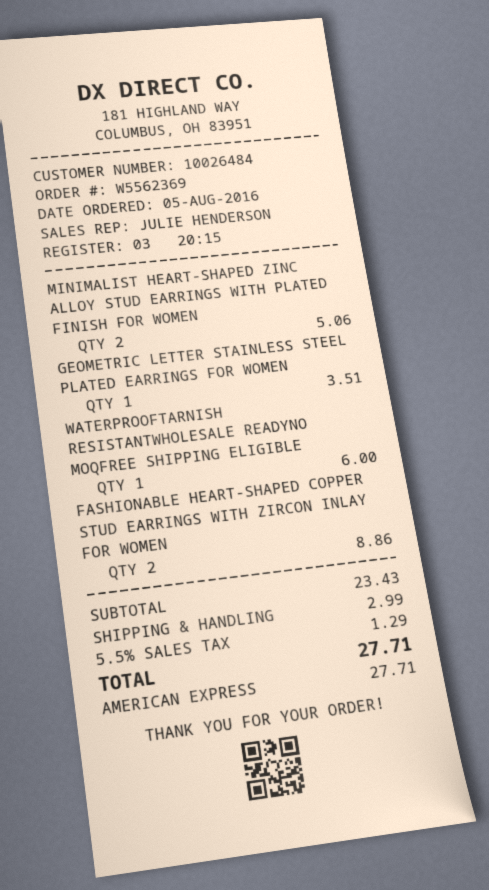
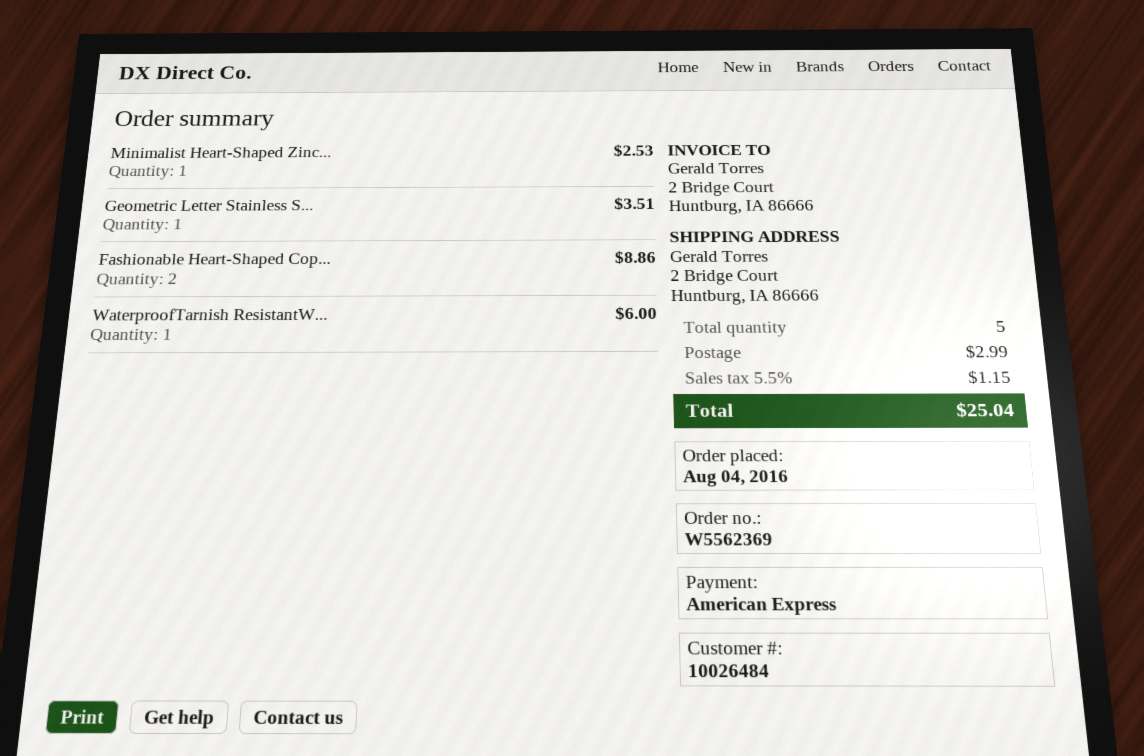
order date: 2016-08-05 -> 2016-08-04
MINIMALIST HEART-SHAPED ZINC ALLOY STUD EARRINGS WITH PLATED FINISH FOR WOMEN: 2 for 5.06 -> 1 for 2.53
tax: 5.5% = 1.29 -> 5.5% = 1.15
total: 27.71 -> 25.04

